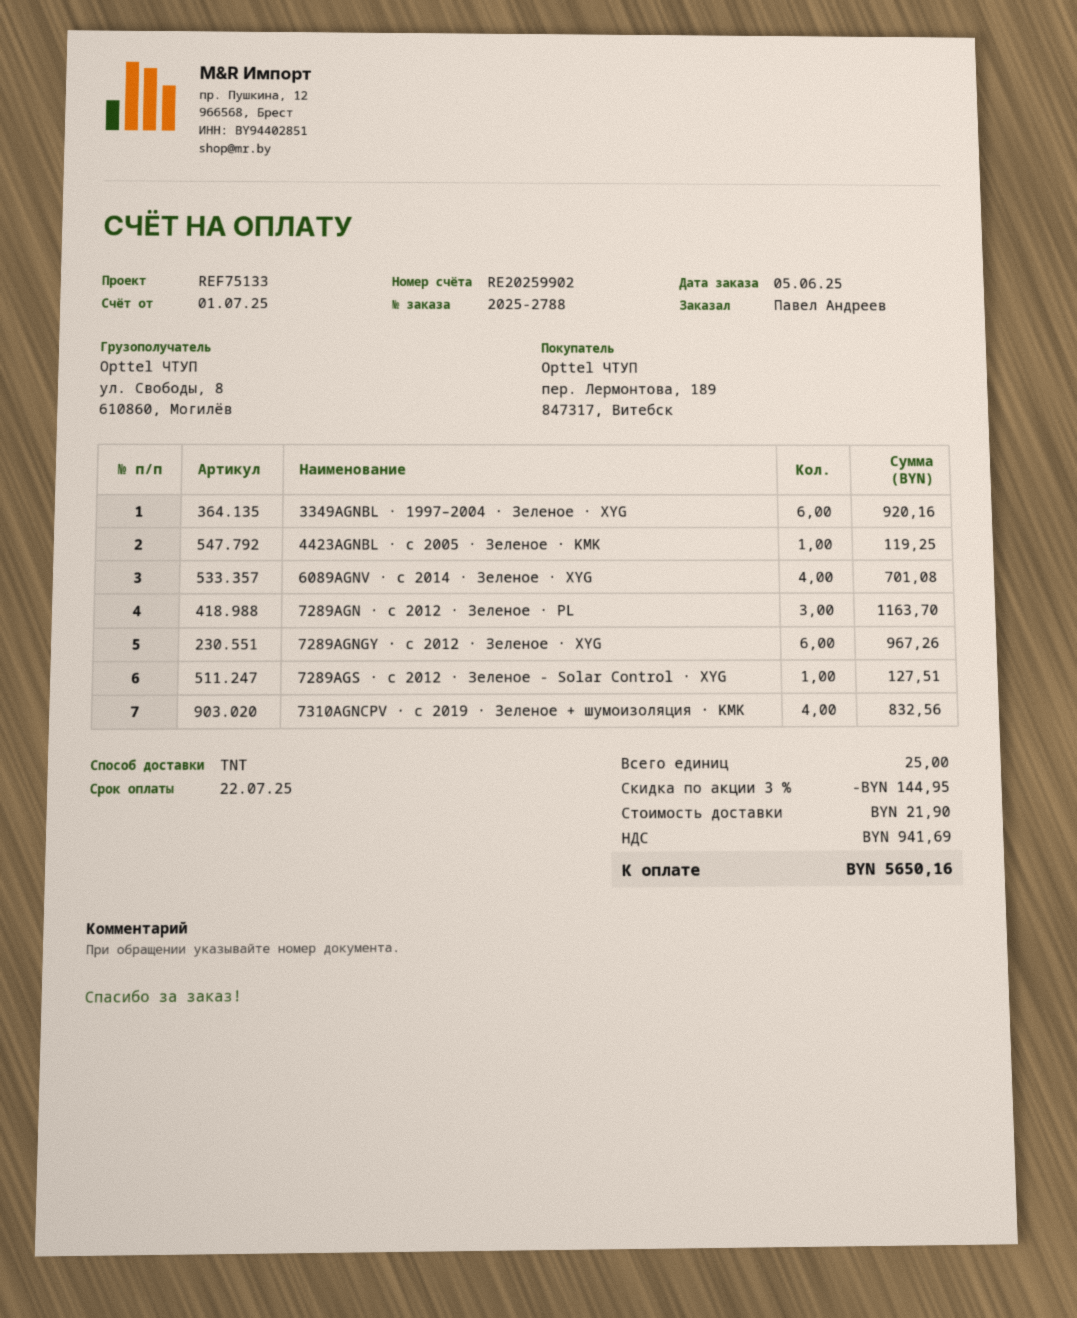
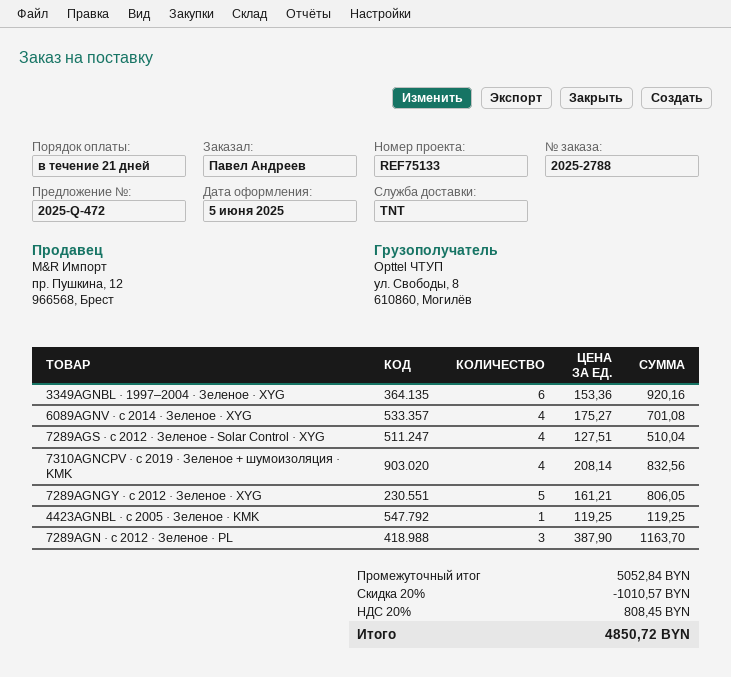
7289AGNGY · с 2012 · Зеленое · XYG: 6 for 967.26 -> 5 for 806.05
7289AGS · с 2012 · Зеленое - Solar Control · XYG: 1 for 127.51 -> 4 for 510.04
discount: 3% = 144.95 -> 20% = 1010.57
shipping: 21.90 -> none
tax: 941.69 -> 808.45
total: 5650.16 -> 4850.72

